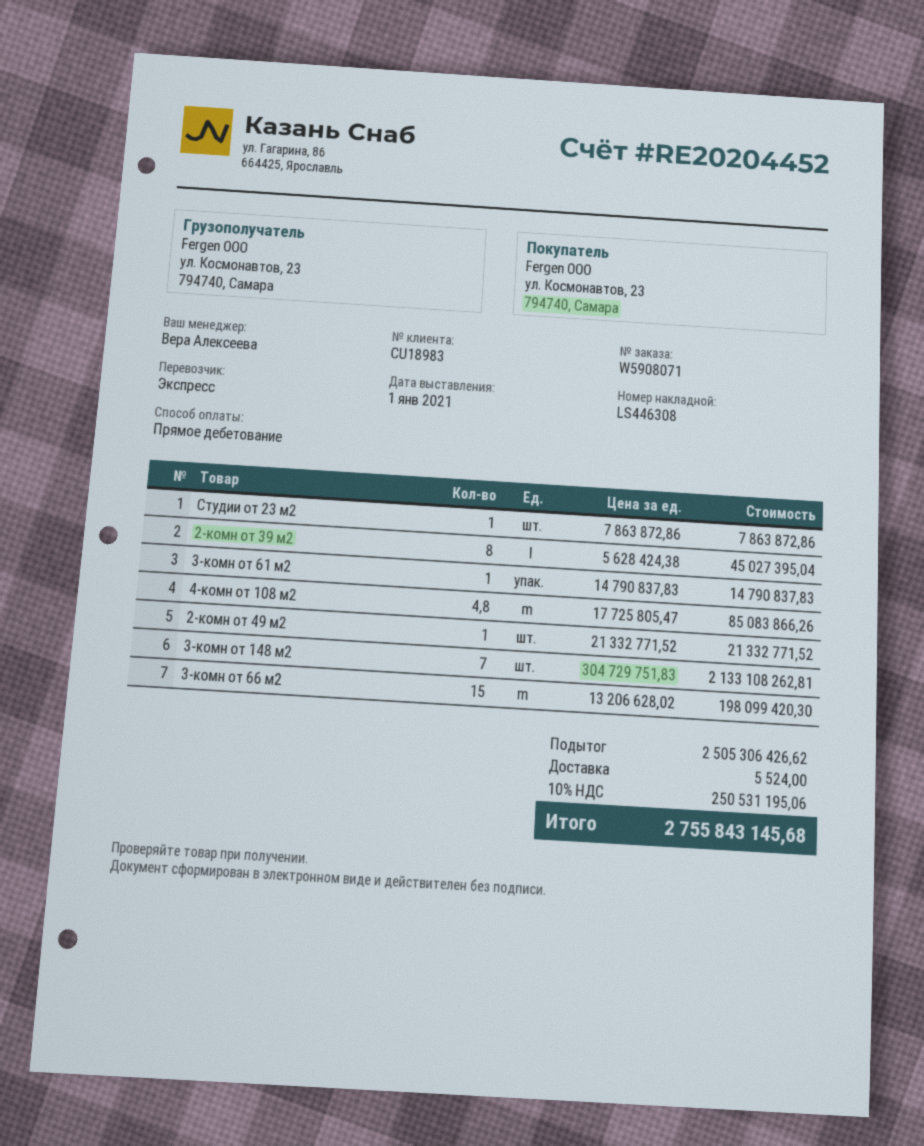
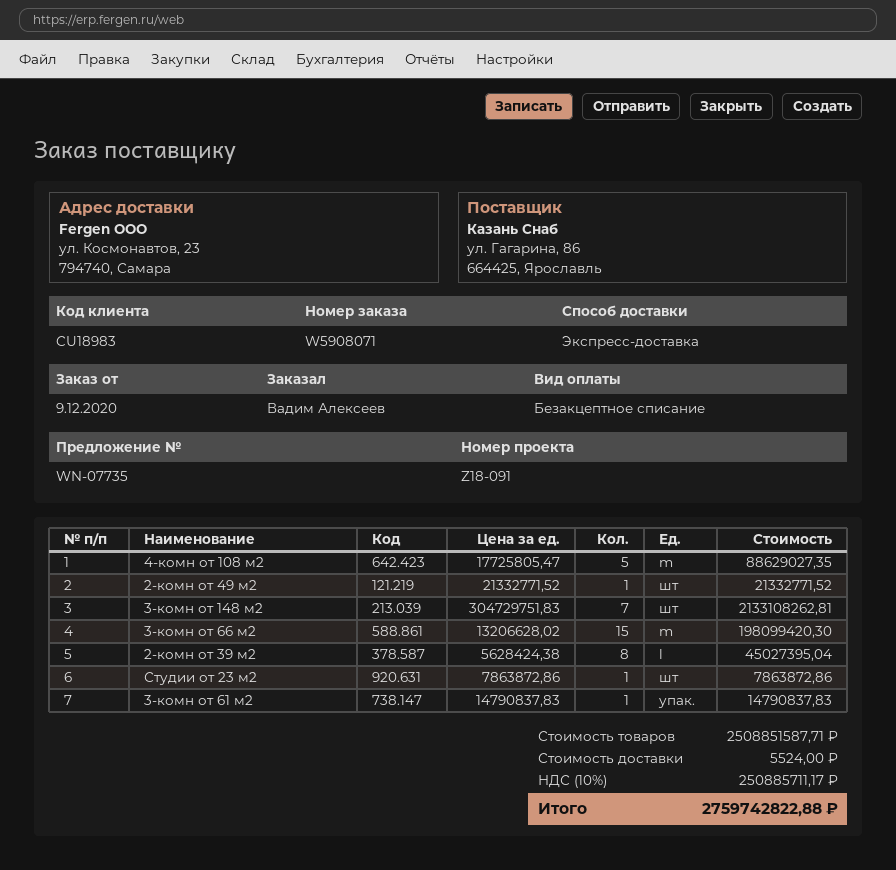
4-комн от 108 м2: 4.8 x 17725805.47 = 85083866.26 -> 5 x 17725805.47 = 88629027.35
subtotal: 2505306426.62 -> 2508851587.71
tax: 10% = 250531195.06 -> 10% = 250885711.17
total: 2755843145.68 -> 2759742822.88

